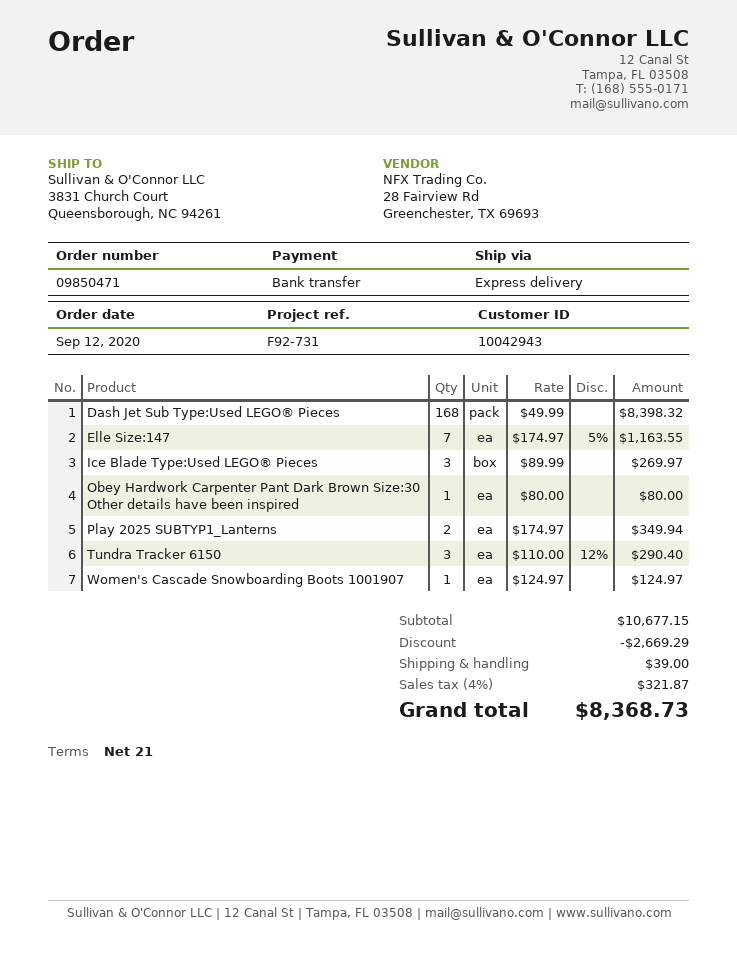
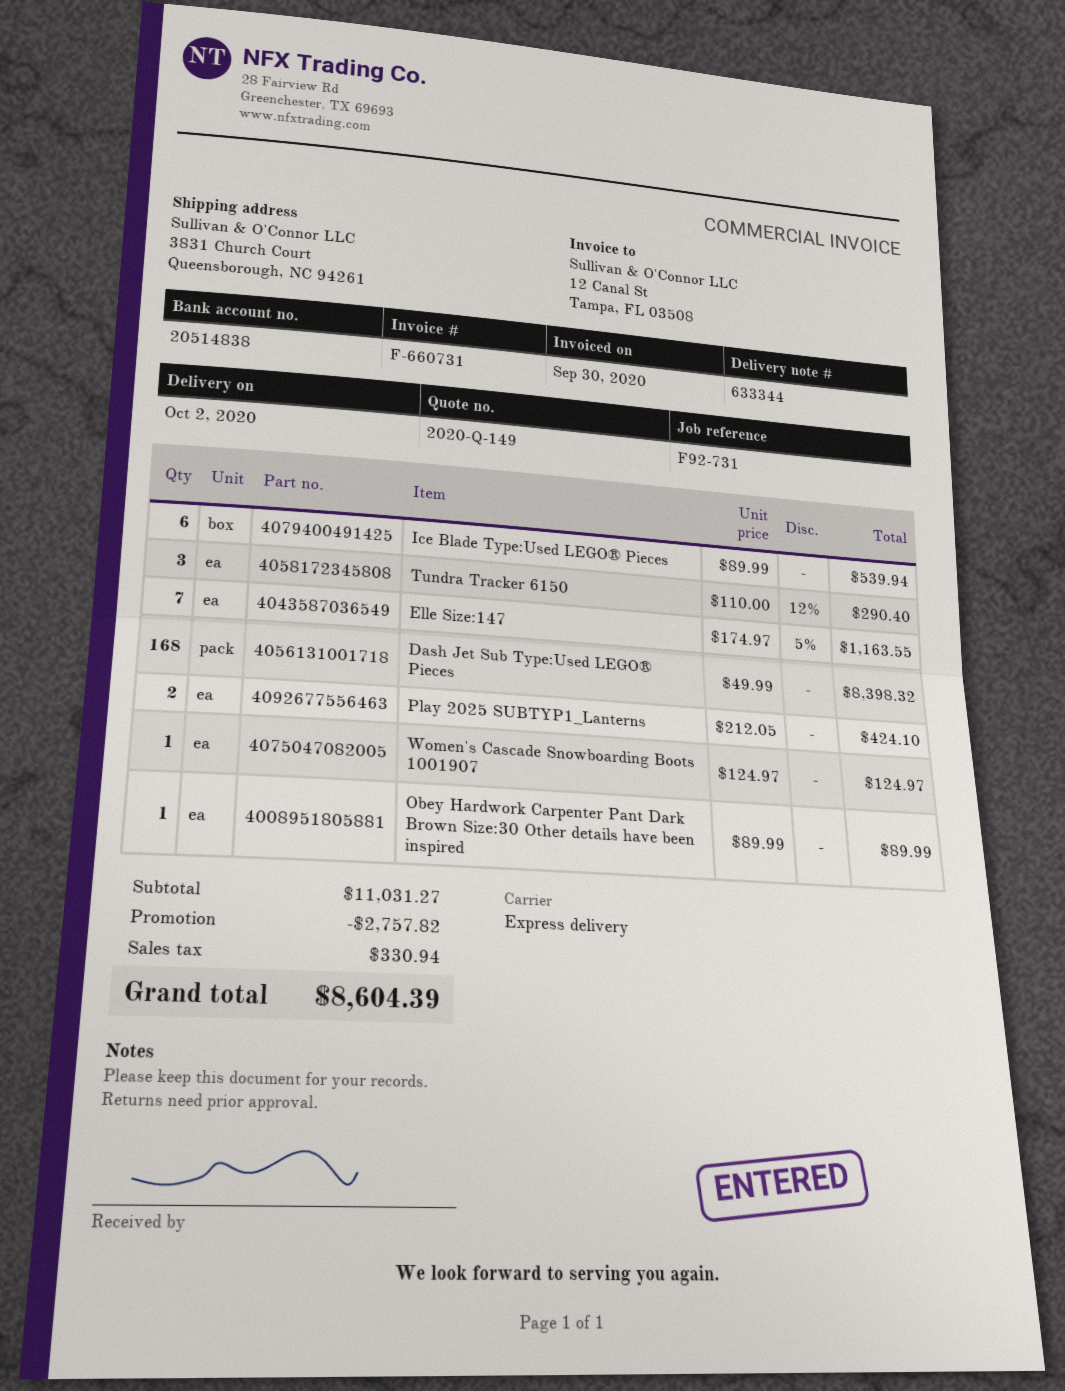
Ice Blade Type:Used LEGO® Pieces: 3 x 89.99 = 269.97 -> 6 x 89.99 = 539.94
Obey Hardwork Carpenter Pant Dark Brown Size:30 Other details have been inspired: 1 x 80.00 = 80.00 -> 1 x 89.99 = 89.99
Play 2025 SUBTYP1_Lanterns: 2 x 174.97 = 349.94 -> 2 x 212.05 = 424.10
subtotal: 10677.15 -> 11031.27
discount: 2669.29 -> 2757.82
shipping: 39.00 -> none
tax: 321.87 -> 330.94
total: 8368.73 -> 8604.39

